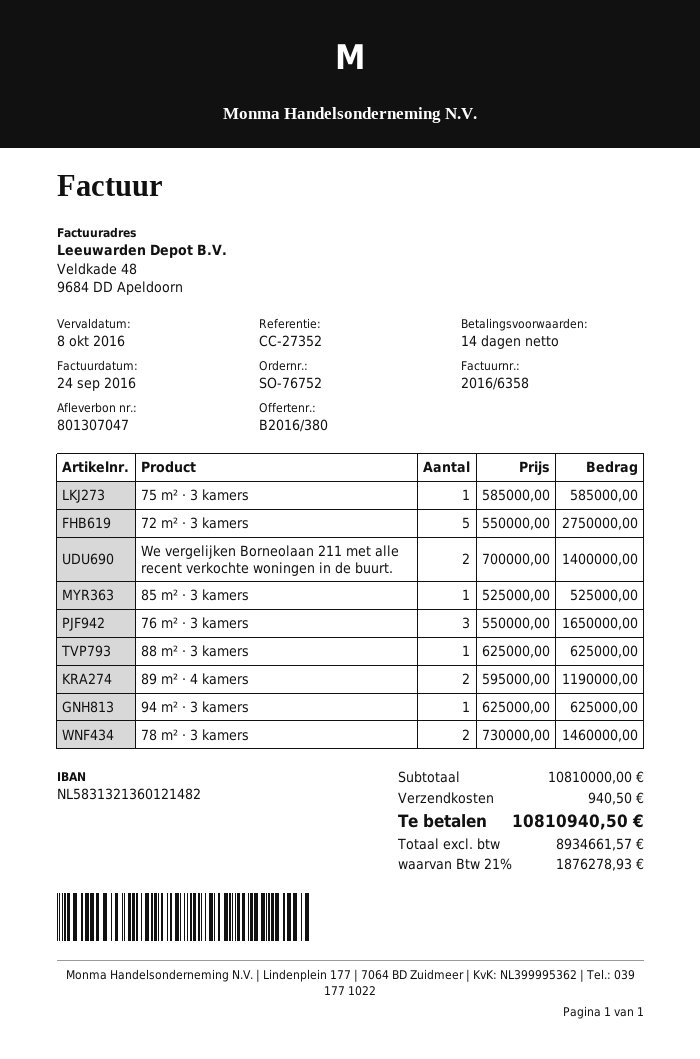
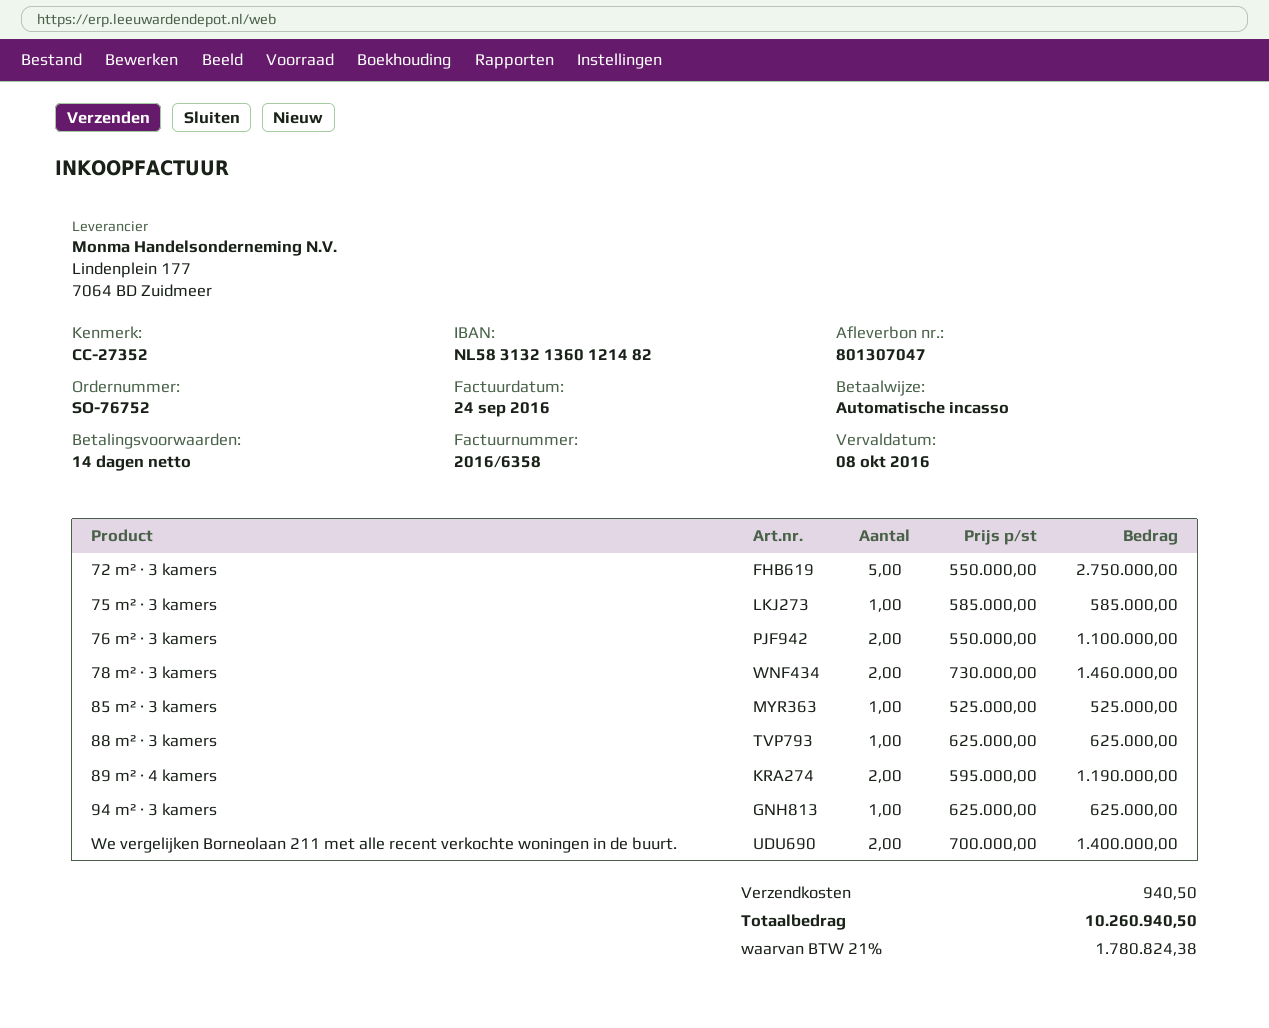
76 m² · 3 kamers: 3 x 550000.00 = 1650000.00 -> 2 x 550000.00 = 1100000.00
tax: 21% = 1876278.93 -> 21% = 1780824.38
total: 10810940.50 -> 10260940.50

